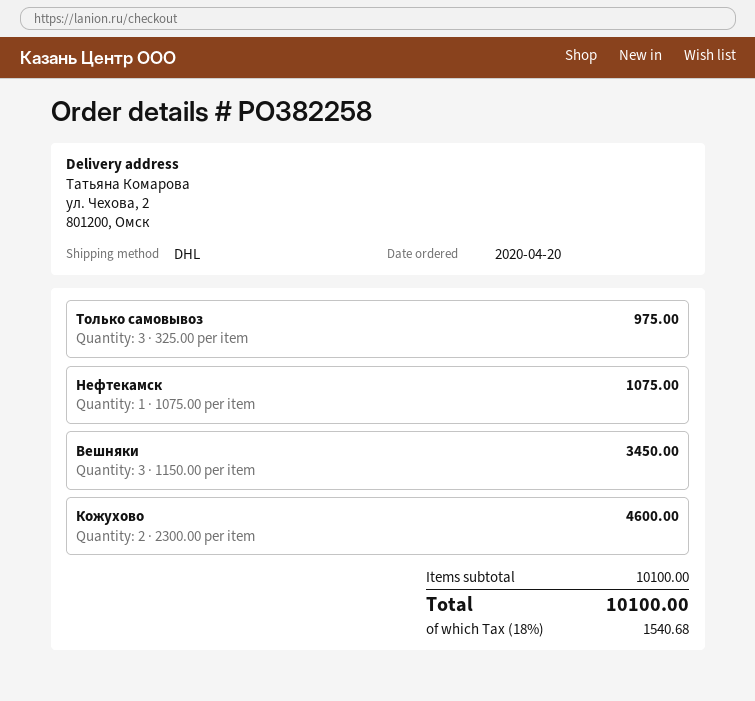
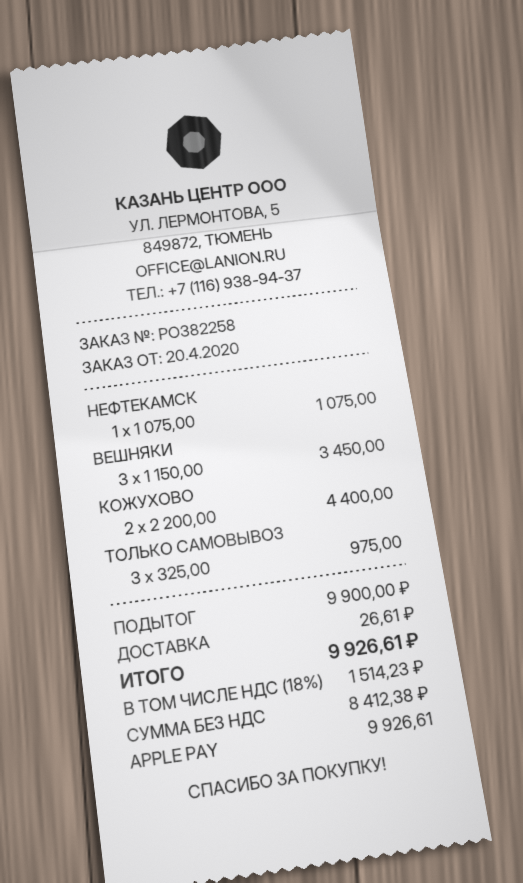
Кожухово: 2 x 2300.00 = 4600.00 -> 2 x 2200.00 = 4400.00
subtotal: 10100.00 -> 9900.00
shipping: none -> 26.61
tax: 18% = 1540.68 -> 18% = 1514.23
total: 10100.00 -> 9926.61

